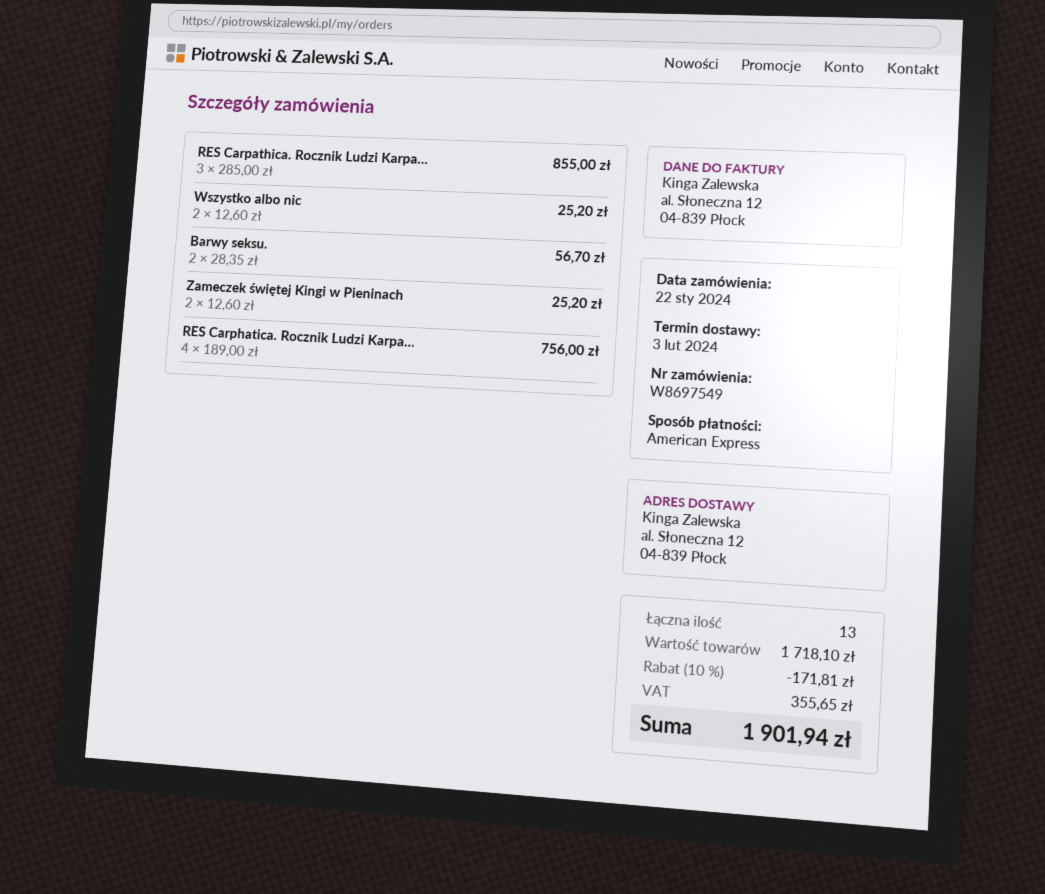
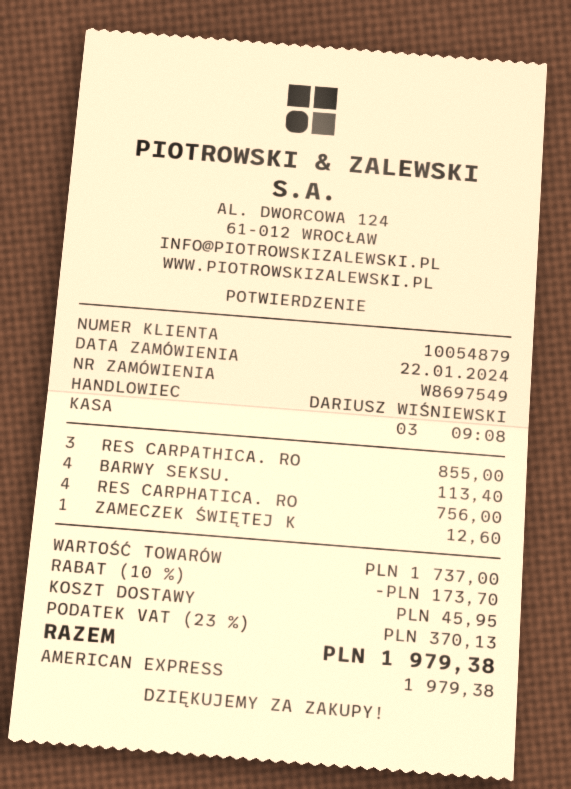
Wszystko albo nic: 2 for 25.20 -> none
Barwy seksu.: 2 for 56.70 -> 4 for 113.40
Zameczek świętej Kingi w Pieninach: 2 for 25.20 -> 1 for 12.60
subtotal: 1718.10 -> 1737.00
discount: 10% = 171.81 -> 10% = 173.70
shipping: none -> 45.95
tax: 355.65 -> 370.13
total: 1901.94 -> 1979.38

